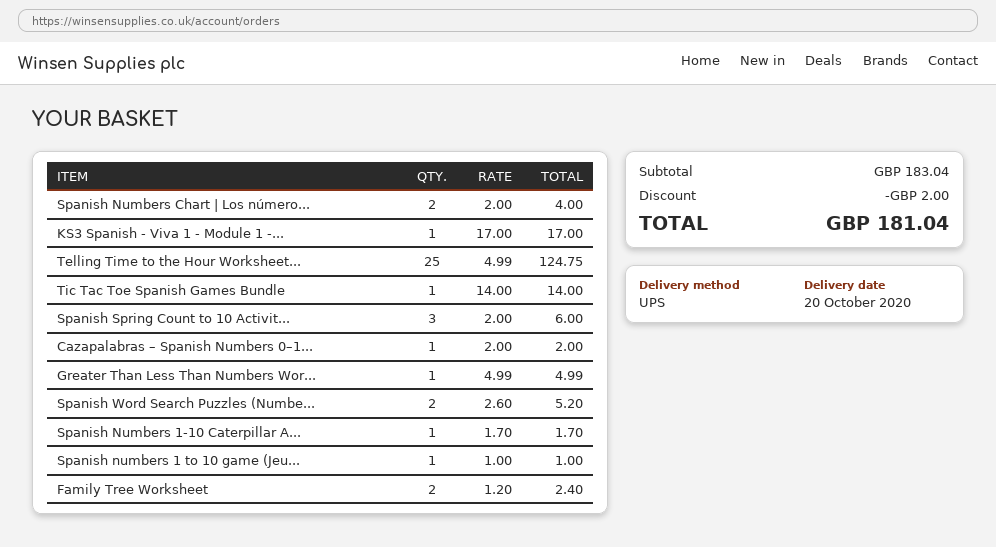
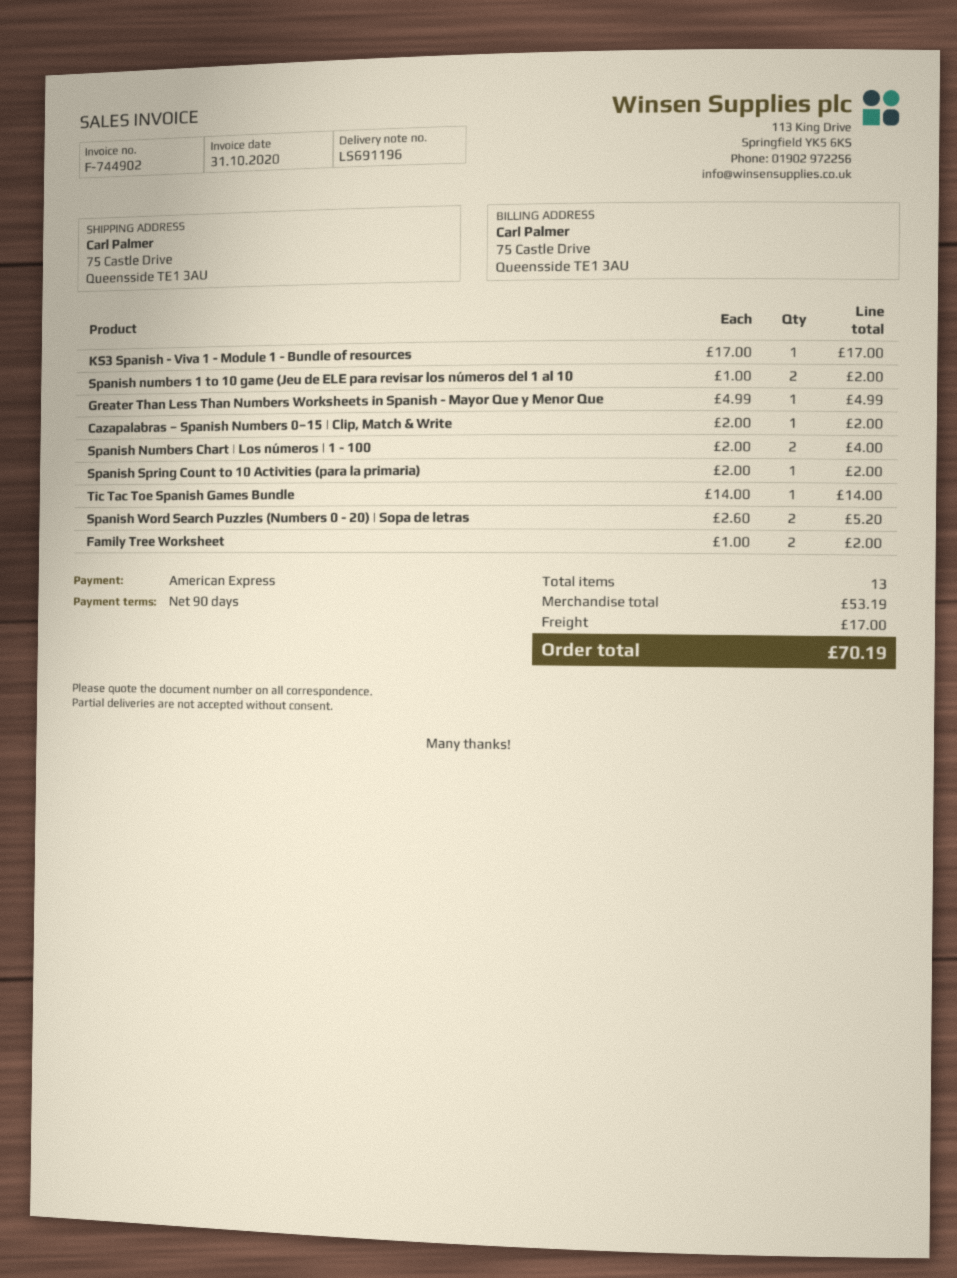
Telling Time to the Hour Worksheet...: 25 x 4.99 = 124.75 -> none
Spanish Spring Count to 10 Activit...: 3 x 2.00 = 6.00 -> 1 x 2.00 = 2.00
Spanish Numbers 1-10 Caterpillar A...: 1 x 1.70 = 1.70 -> none
Spanish numbers 1 to 10 game (Jeu...: 1 x 1.00 = 1.00 -> 2 x 1.00 = 2.00
Family Tree Worksheet: 2 x 1.20 = 2.40 -> 2 x 1.00 = 2.00
subtotal: 183.04 -> 53.19
discount: 2.00 -> none
shipping: none -> 17.00
total: 181.04 -> 70.19

